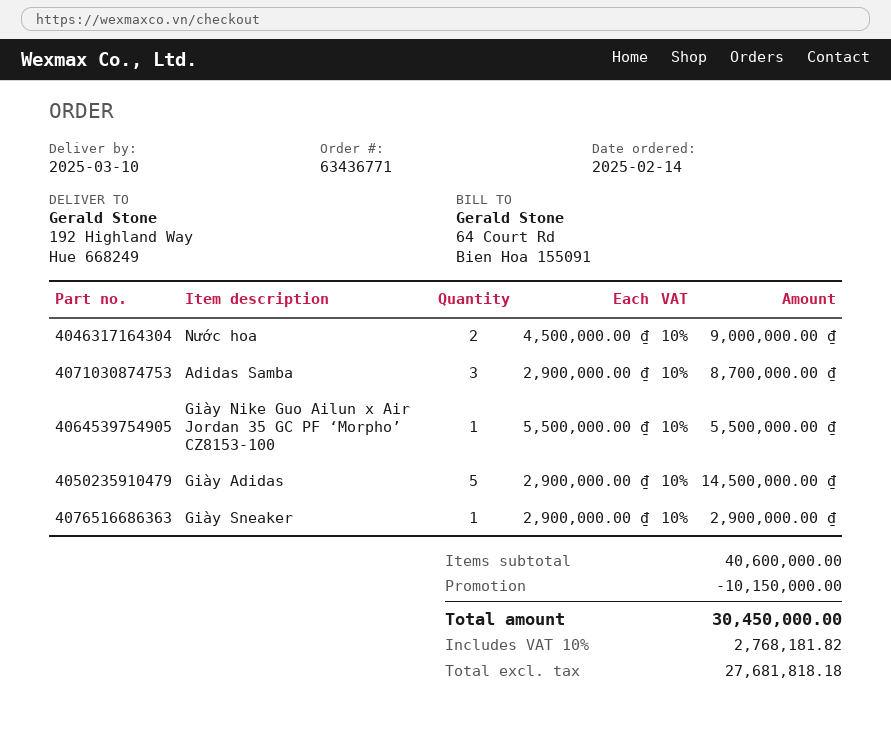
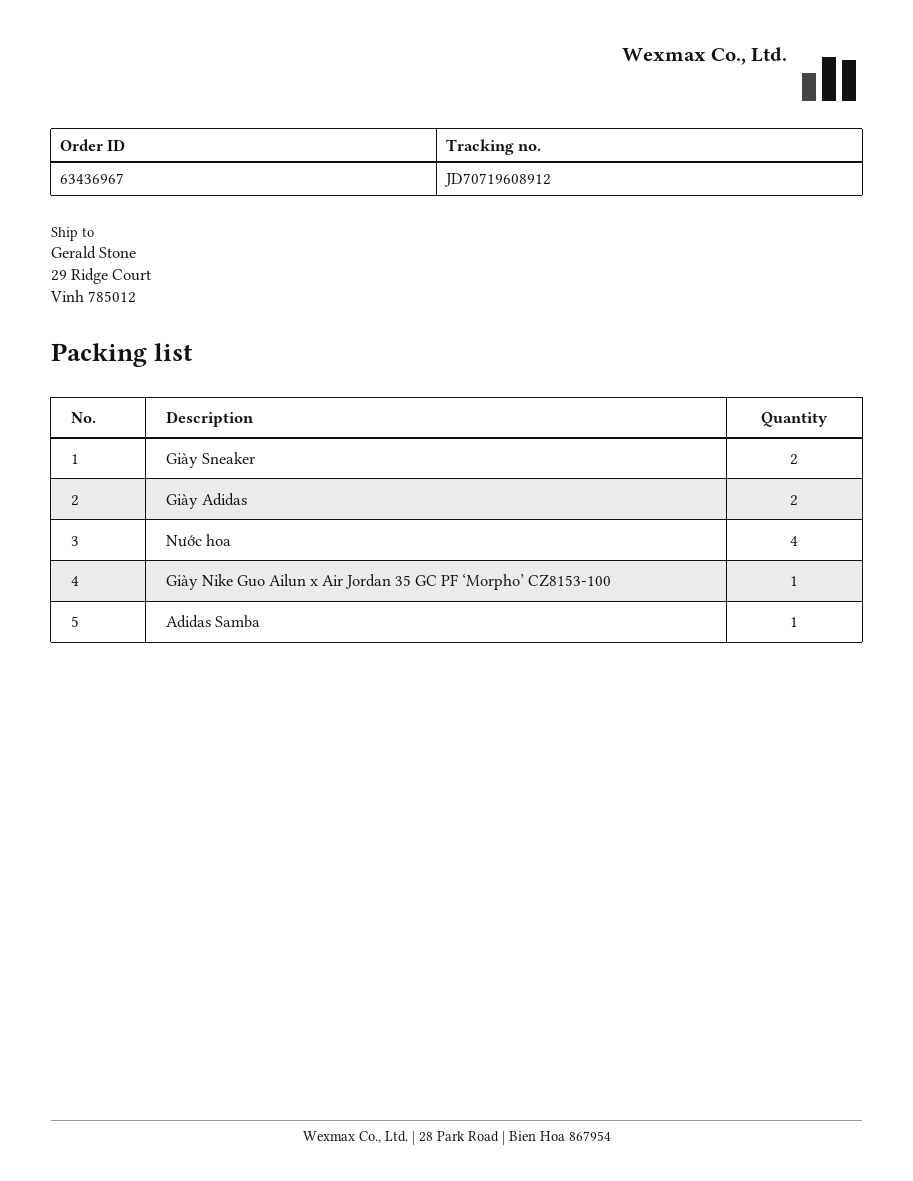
order number: 63436771 -> 63436967
ship to: 192 Highland Way, Hue 668249 -> 29 Ridge Court, Vinh 785012
Nước hoa: 2 -> 4
Adidas Samba: 3 -> 1
Giày Adidas: 5 -> 2
Giày Sneaker: 1 -> 2

